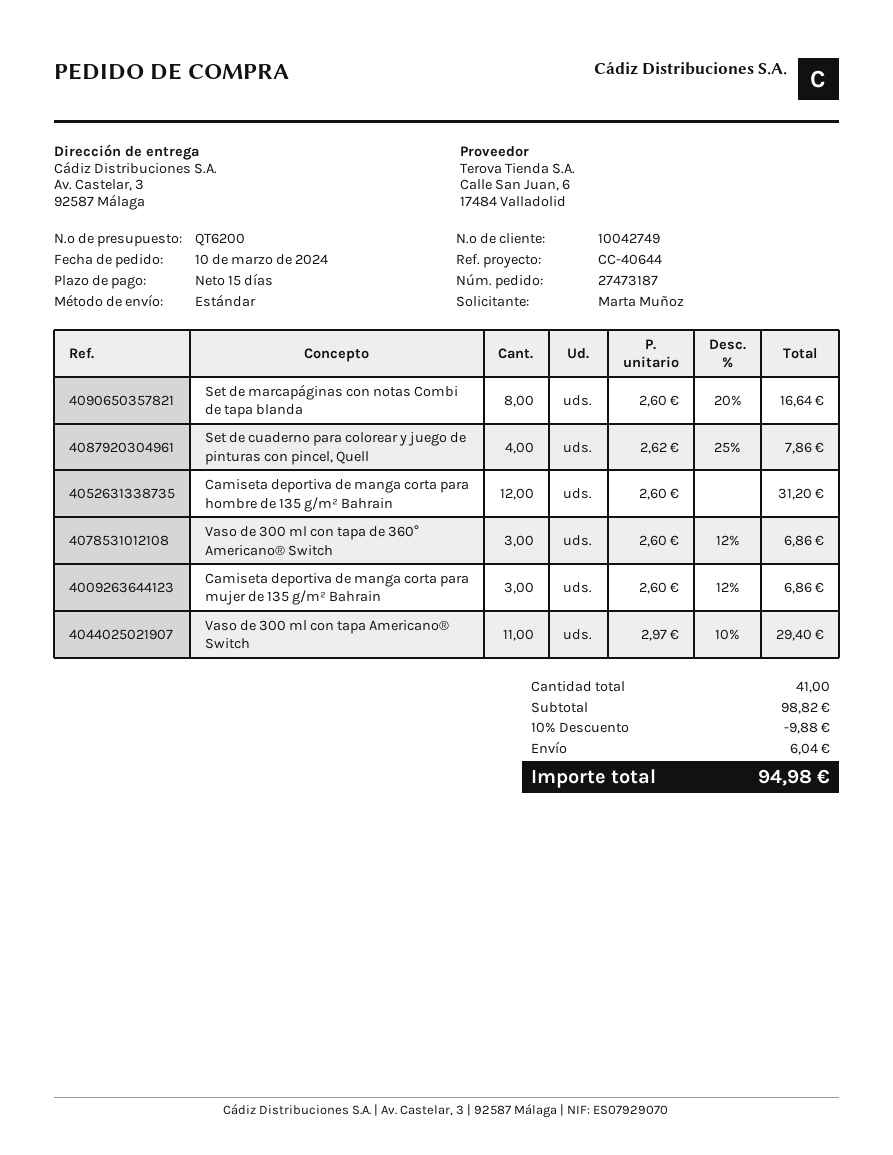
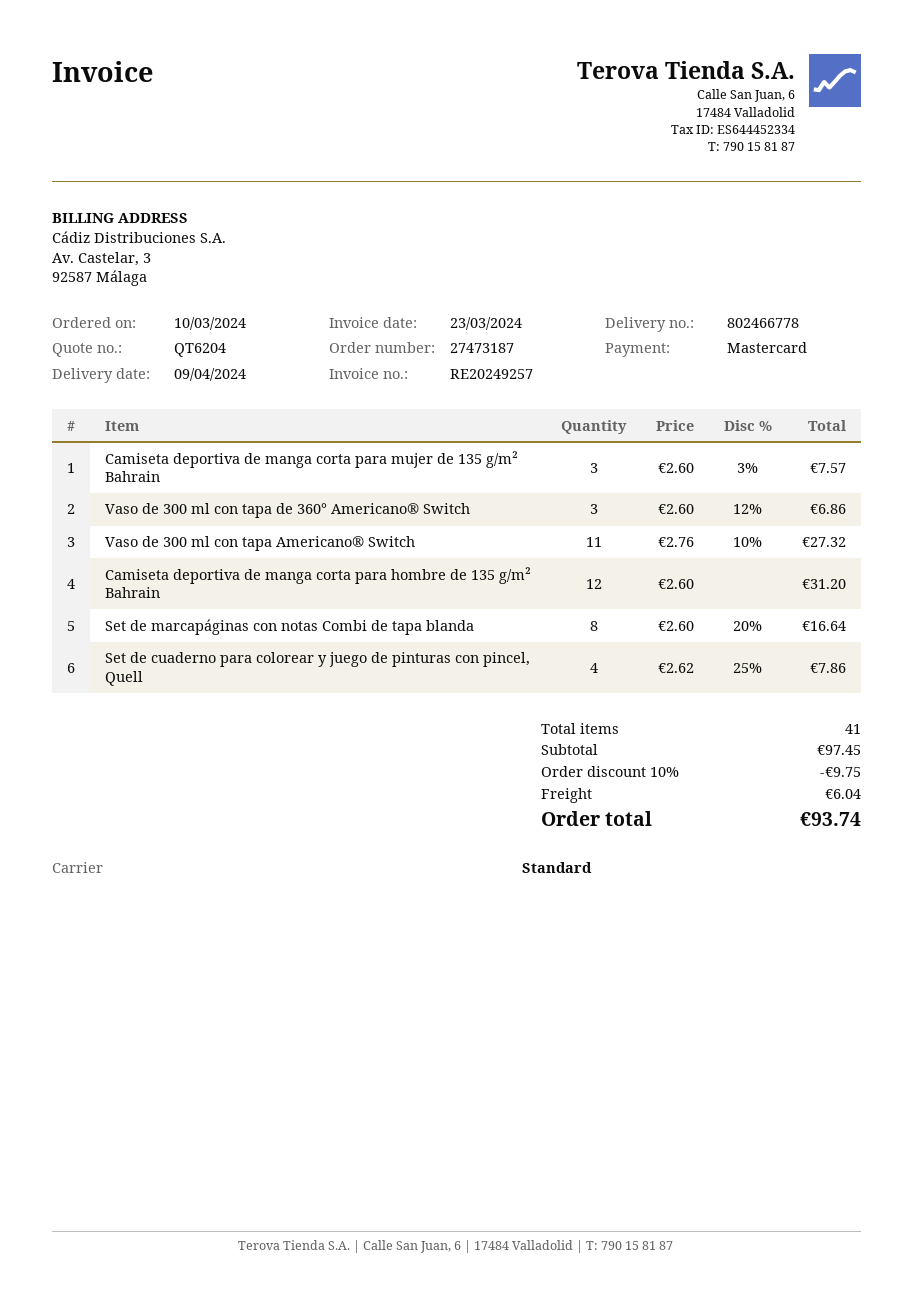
quote number: QT6200 -> QT6204
Camiseta deportiva de manga corta para mujer de 135 g/m² Bahrain: 3 x 2.60 - 12% = 6.86 -> 3 x 2.60 - 3% = 7.57
Vaso de 300 ml con tapa Americano® Switch: 11 x 2.97 - 10% = 29.40 -> 11 x 2.76 - 10% = 27.32
subtotal: 98.82 -> 97.45
discount: 10% = 9.88 -> 10% = 9.75
total: 94.98 -> 93.74

